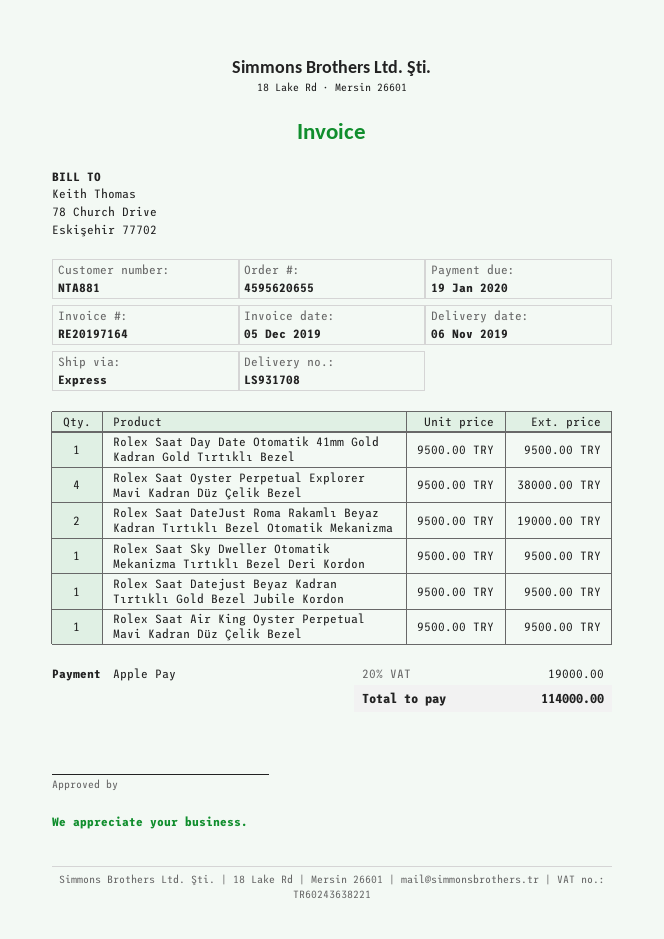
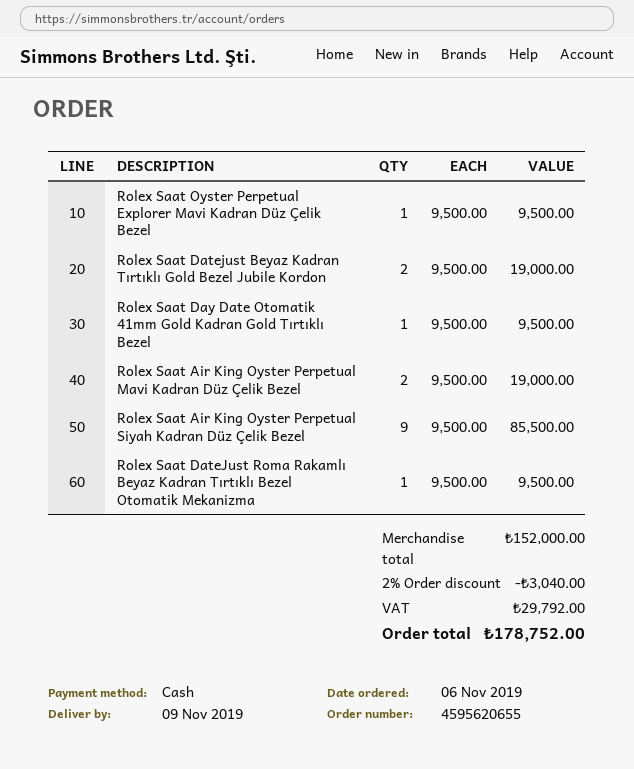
delivery date: 2019-11-06 -> 2019-11-09
payment method: Apple Pay -> cash
Rolex Saat Oyster Perpetual Explorer Mavi Kadran Düz Çelik Bezel: 4 x 9500.00 = 38000.00 -> 1 x 9500.00 = 9500.00
Rolex Saat DateJust Roma Rakamlı Beyaz Kadran Tırtıklı Bezel Otomatik Mekanizma: 2 x 9500.00 = 19000.00 -> 1 x 9500.00 = 9500.00
Rolex Saat Sky Dweller Otomatik Mekanizma Tırtıklı Bezel Deri Kordon: 1 x 9500.00 = 9500.00 -> none
Rolex Saat Datejust Beyaz Kadran Tırtıklı Gold Bezel Jubile Kordon: 1 x 9500.00 = 9500.00 -> 2 x 9500.00 = 19000.00
Rolex Saat Air King Oyster Perpetual Mavi Kadran Düz Çelik Bezel: 1 x 9500.00 = 9500.00 -> 2 x 9500.00 = 19000.00
Rolex Saat Air King Oyster Perpetual Siyah Kadran Düz Çelik Bezel: none -> 9 x 9500.00 = 85500.00
discount: none -> 2% = 3040.00
tax: 19000.00 -> 29792.00
total: 114000.00 -> 178752.00

